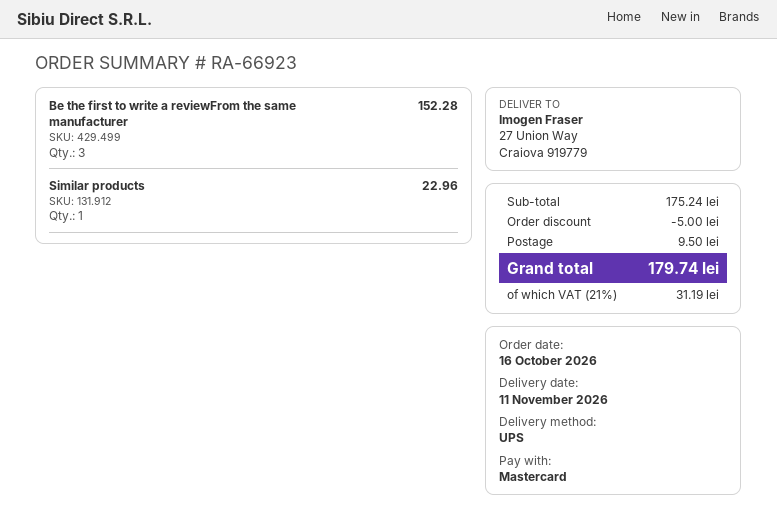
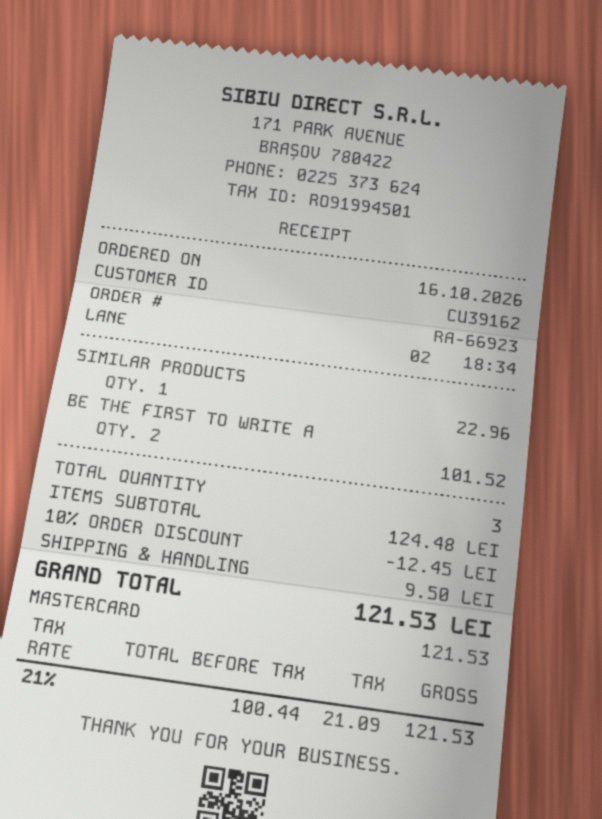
Be the first to write a reviewFrom the same manufacturer: 3 for 152.28 -> 2 for 101.52
subtotal: 175.24 -> 124.48
discount: 5.00 -> 12.45
tax: 21% = 31.19 -> 21% = 21.09
total: 179.74 -> 121.53

